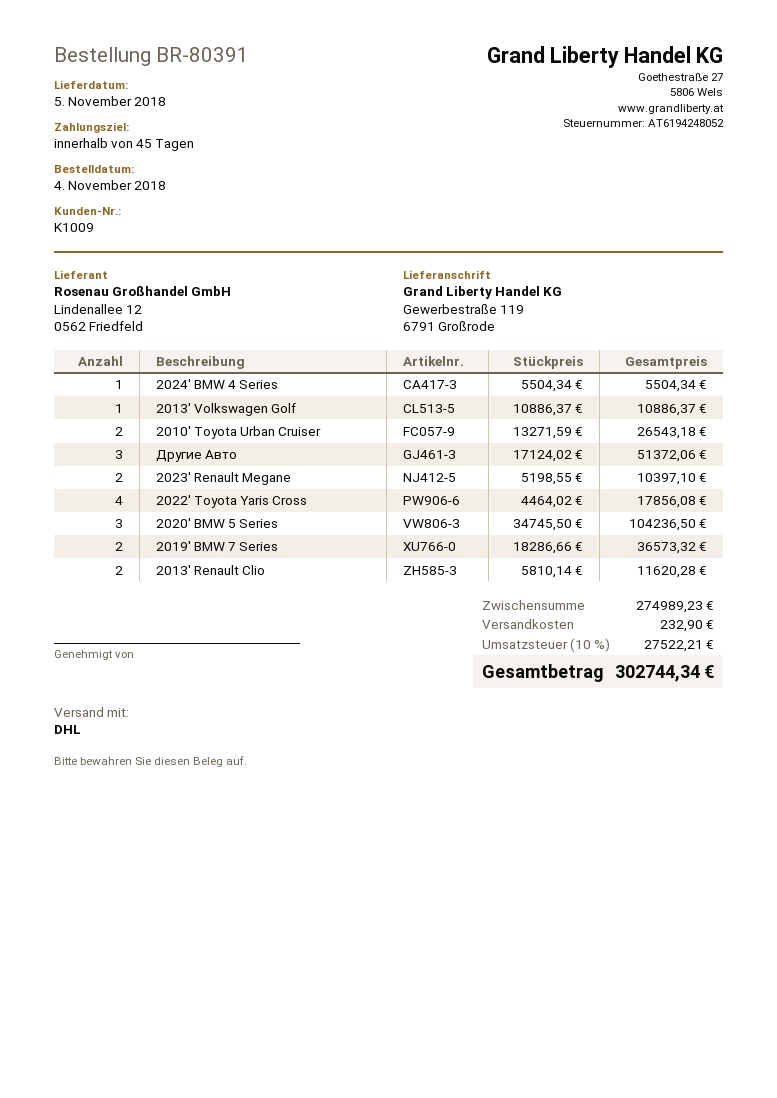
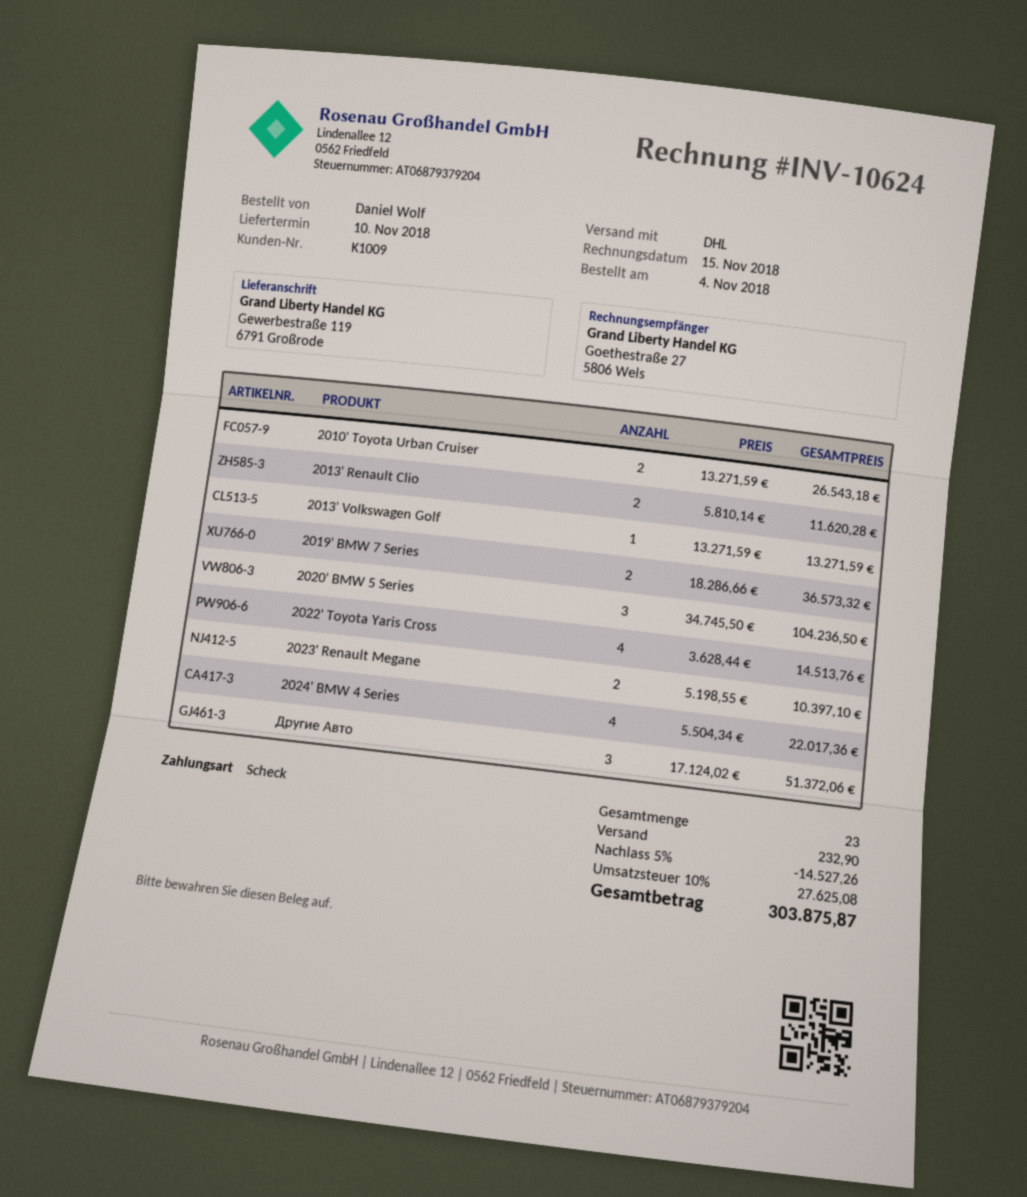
delivery date: 2018-11-05 -> 2018-11-10
2024' BMW 4 Series: 1 x 5504.34 = 5504.34 -> 4 x 5504.34 = 22017.36
2013' Volkswagen Golf: 1 x 10886.37 = 10886.37 -> 1 x 13271.59 = 13271.59
2022' Toyota Yaris Cross: 4 x 4464.02 = 17856.08 -> 4 x 3628.44 = 14513.76
discount: none -> 5% = 14527.26
tax: 10% = 27522.21 -> 10% = 27625.08
total: 302744.34 -> 303875.87

